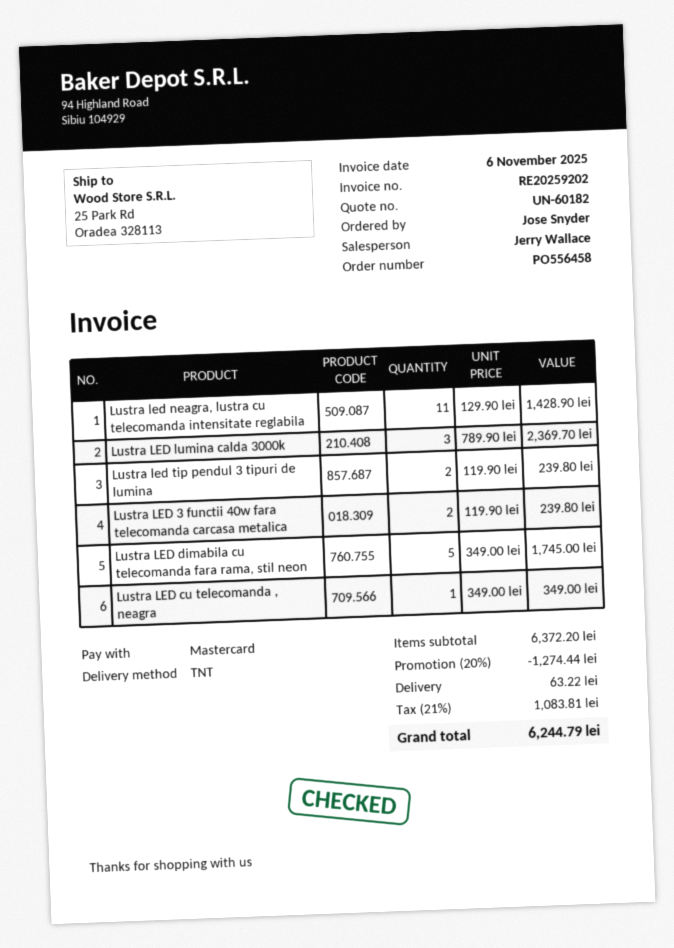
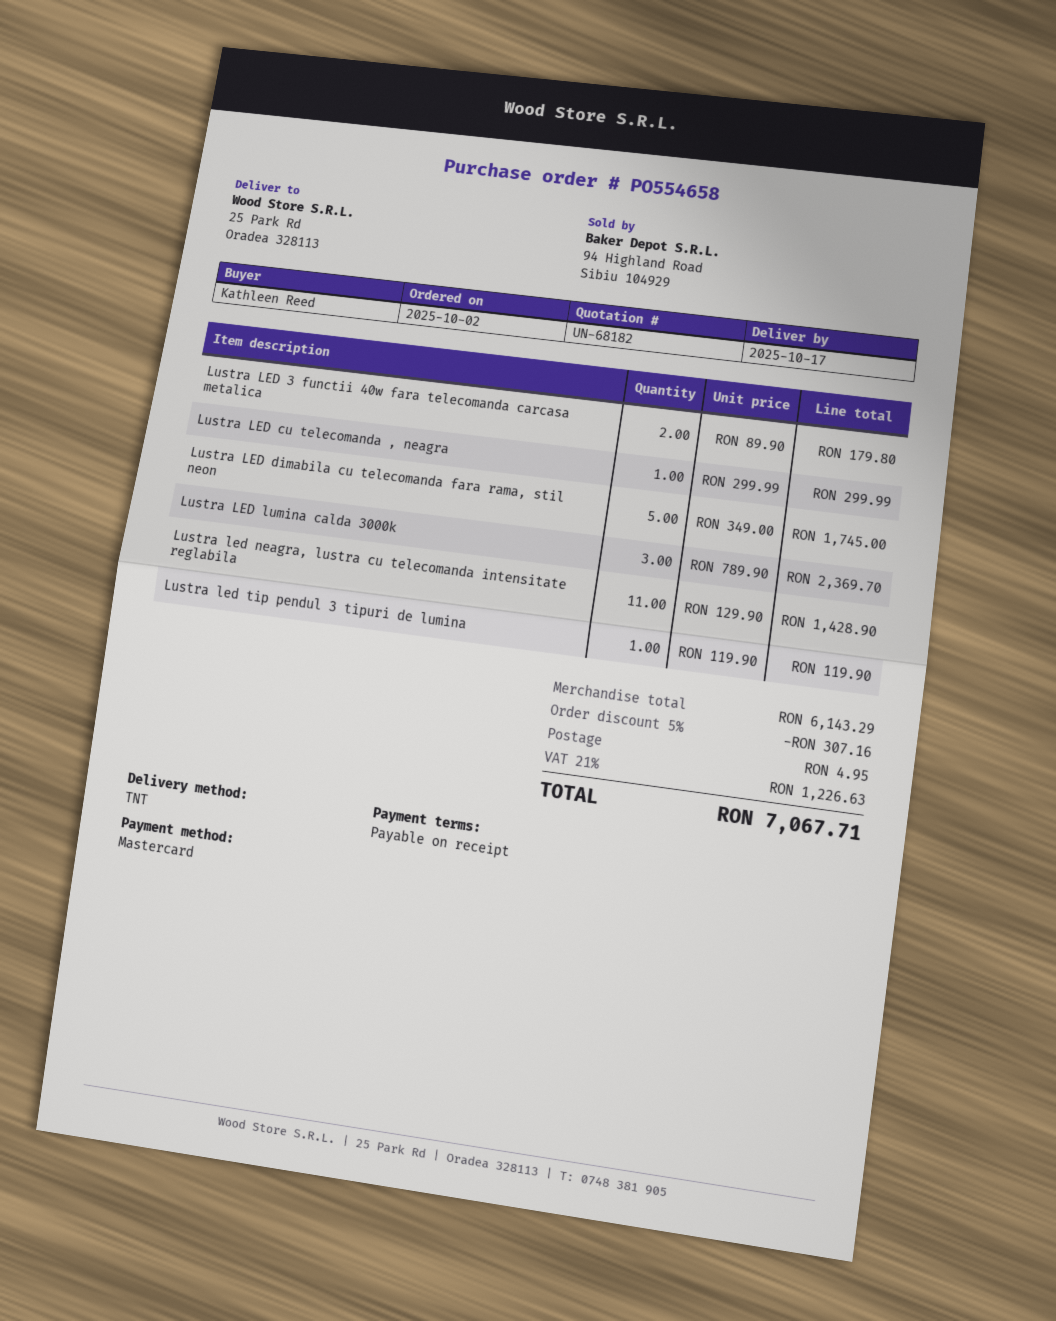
quote number: UN-60182 -> UN-68182
order number: PO556458 -> PO554658
ordered by: Jose Snyder -> Kathleen Reed
Lustra led tip pendul 3 tipuri de lumina: 2 x 119.90 = 239.80 -> 1 x 119.90 = 119.90
Lustra LED 3 functii 40w fara telecomanda carcasa metalica: 2 x 119.90 = 239.80 -> 2 x 89.90 = 179.80
Lustra LED cu telecomanda , neagra: 1 x 349.00 = 349.00 -> 1 x 299.99 = 299.99
subtotal: 6372.20 -> 6143.29
discount: 20% = 1274.44 -> 5% = 307.16
shipping: 63.22 -> 4.95
tax: 21% = 1083.81 -> 21% = 1226.63
total: 6244.79 -> 7067.71

